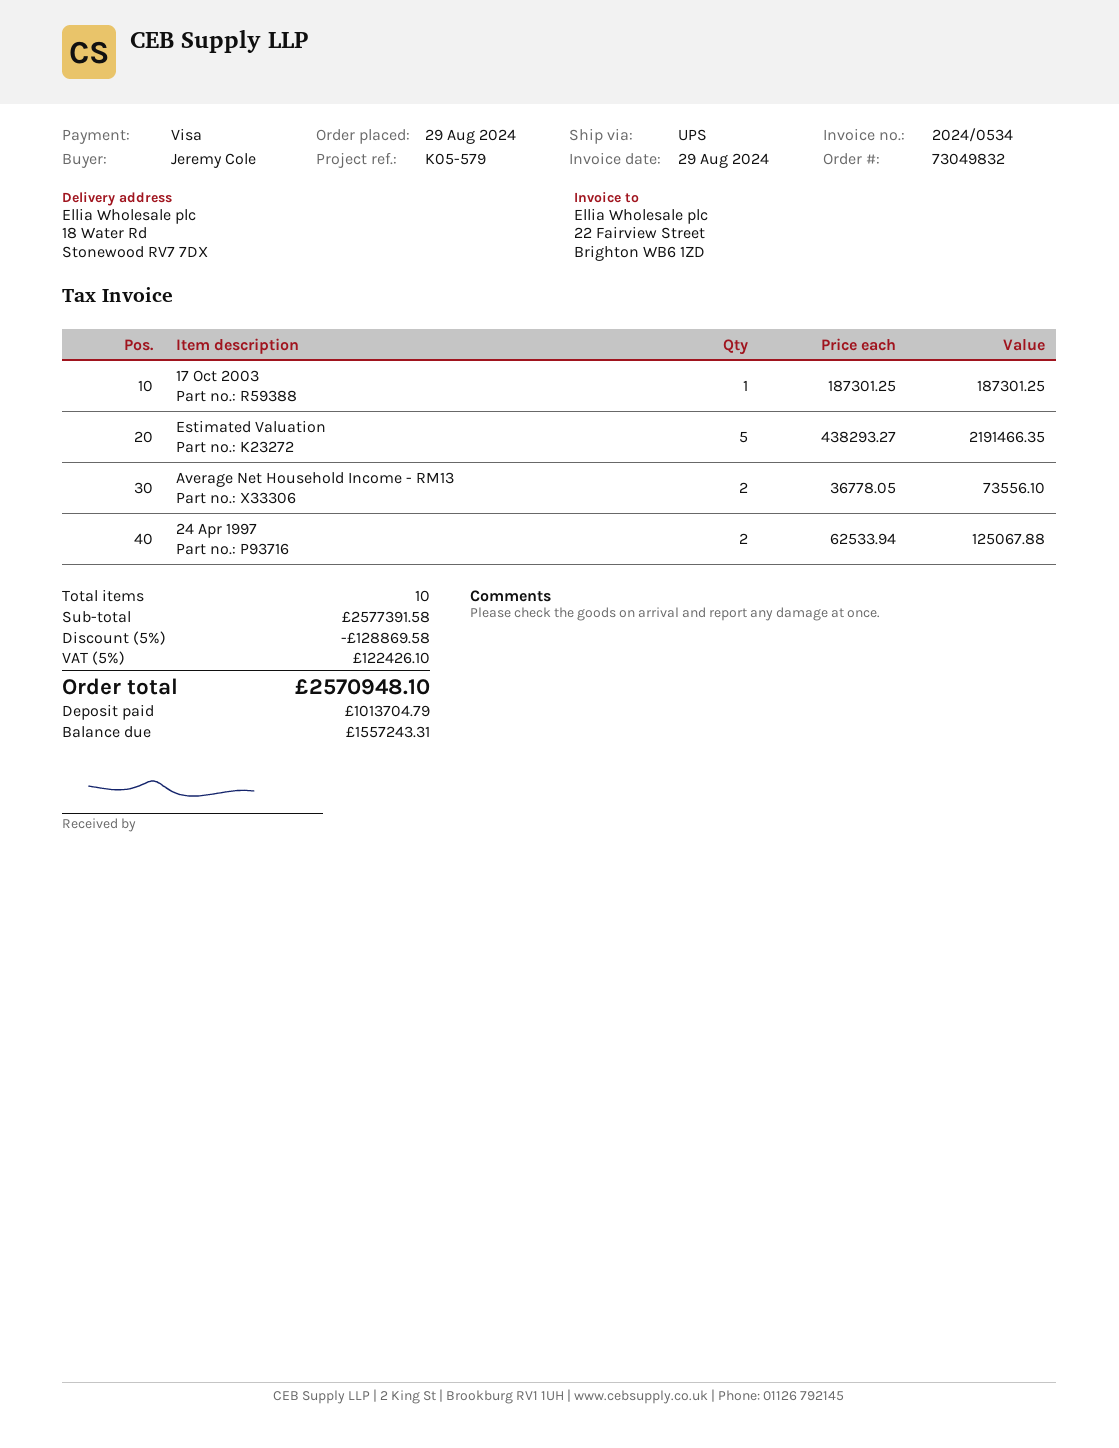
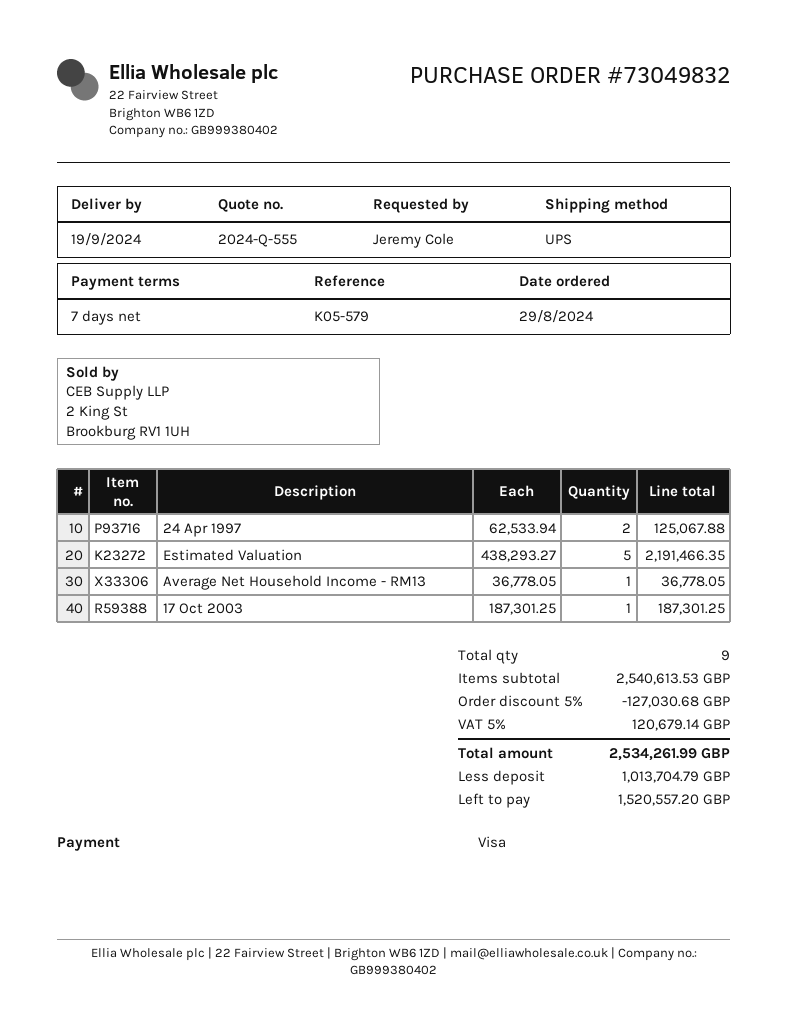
Average Net Household Income - RM13: 2 x 36778.05 = 73556.10 -> 1 x 36778.05 = 36778.05
total quantity: 10 -> 9
subtotal: 2577391.58 -> 2540613.53
discount: 5% = 128869.58 -> 5% = 127030.68
tax: 5% = 122426.10 -> 5% = 120679.14
total: 2570948.10 -> 2534261.99
balance: 1557243.31 -> 1520557.20

